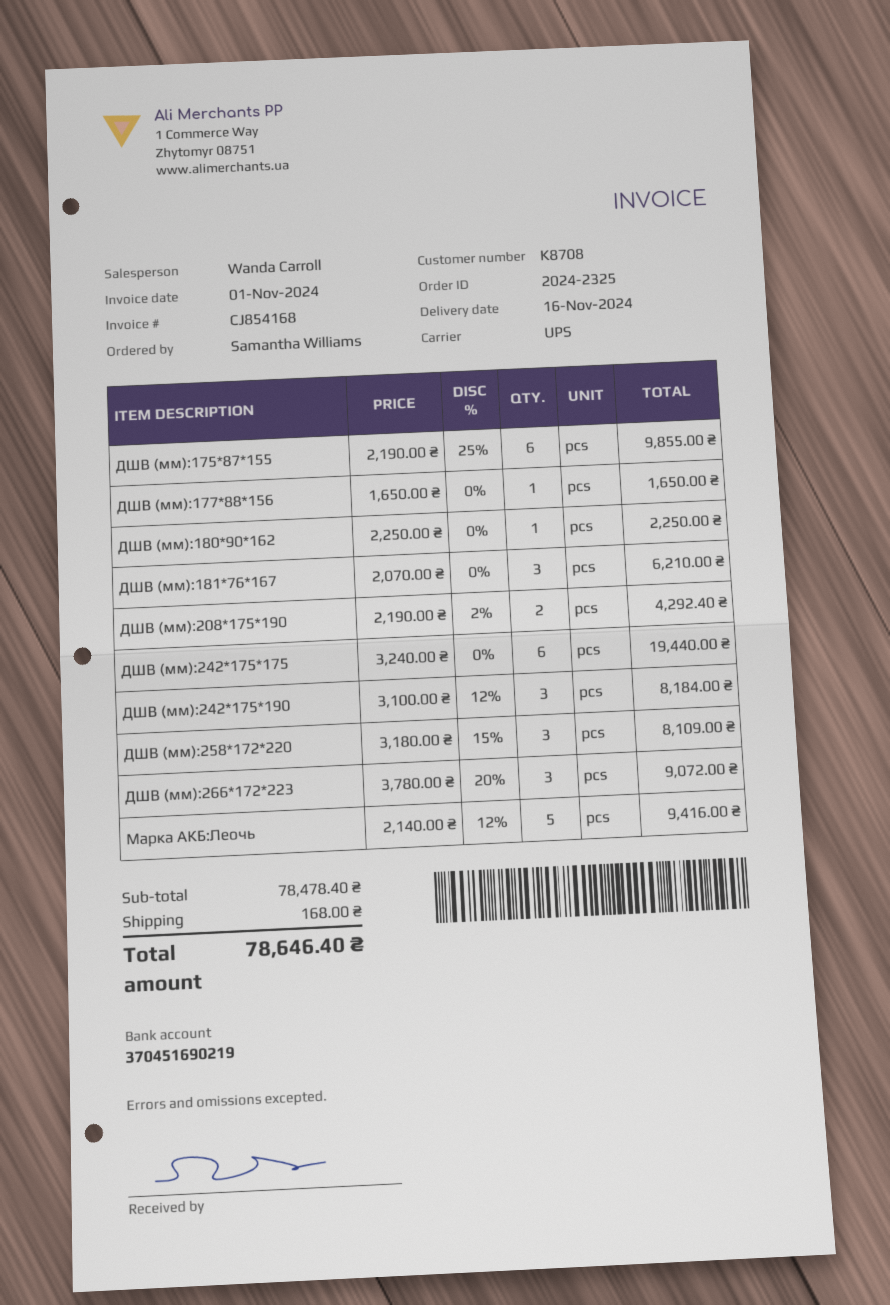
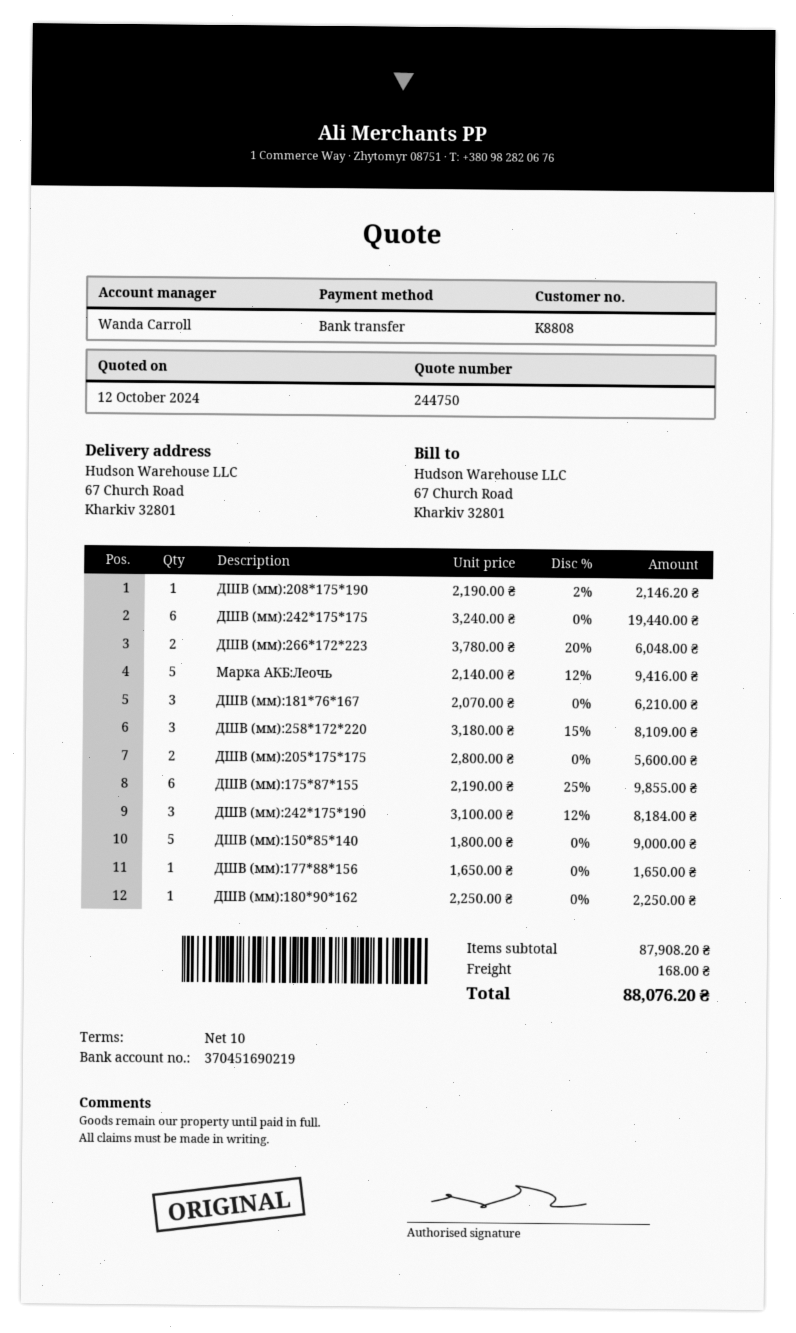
customer number: K8708 -> K8808
ДШВ (мм):208*175*190: 2 x 2190.00 - 2% = 4292.40 -> 1 x 2190.00 - 2% = 2146.20
ДШВ (мм):266*172*223: 3 x 3780.00 - 20% = 9072.00 -> 2 x 3780.00 - 20% = 6048.00
ДШВ (мм):205*175*175: none -> 2 x 2800.00 = 5600.00
ДШВ (мм):150*85*140: none -> 5 x 1800.00 = 9000.00
subtotal: 78478.40 -> 87908.20
total: 78646.40 -> 88076.20

